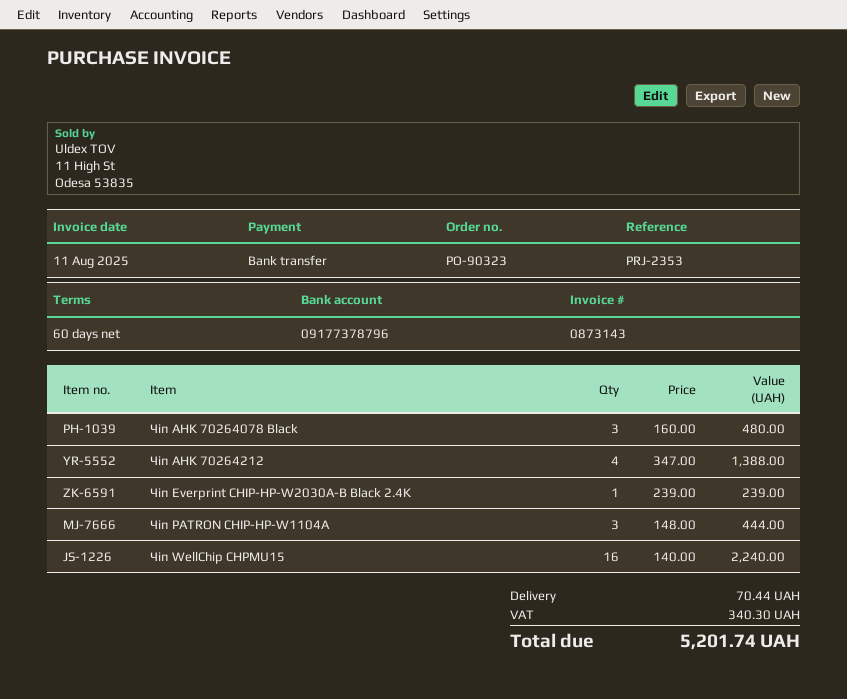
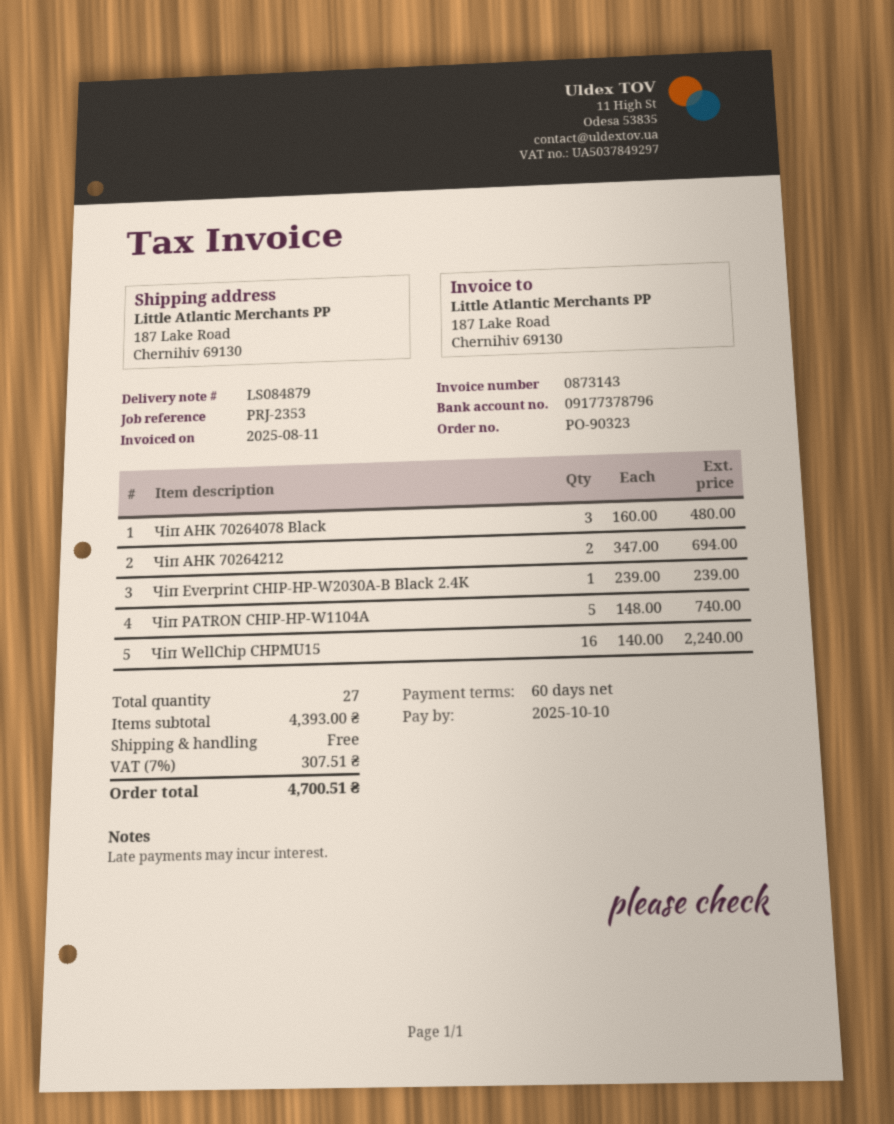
Чіп AHK 70264212: 4 x 347.00 = 1388.00 -> 2 x 347.00 = 694.00
Чіп PATRON CHIP-HP-W1104A: 3 x 148.00 = 444.00 -> 5 x 148.00 = 740.00
shipping: 70.44 -> 0.00
tax: 340.30 -> 307.51
total: 5201.74 -> 4700.51

